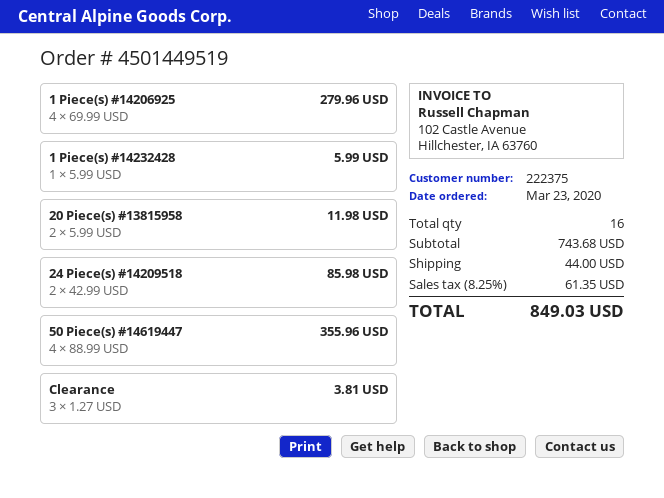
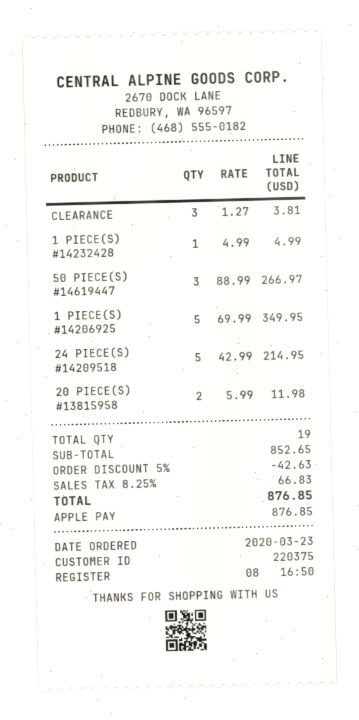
customer number: 222375 -> 220375
1 Piece(s) #14206925: 4 x 69.99 = 279.96 -> 5 x 69.99 = 349.95
1 Piece(s) #14232428: 1 x 5.99 = 5.99 -> 1 x 4.99 = 4.99
24 Piece(s) #14209518: 2 x 42.99 = 85.98 -> 5 x 42.99 = 214.95
50 Piece(s) #14619447: 4 x 88.99 = 355.96 -> 3 x 88.99 = 266.97
total quantity: 16 -> 19
subtotal: 743.68 -> 852.65
discount: none -> 5% = 42.63
shipping: 44.00 -> none
tax: 8.25% = 61.35 -> 8.25% = 66.83
total: 849.03 -> 876.85

